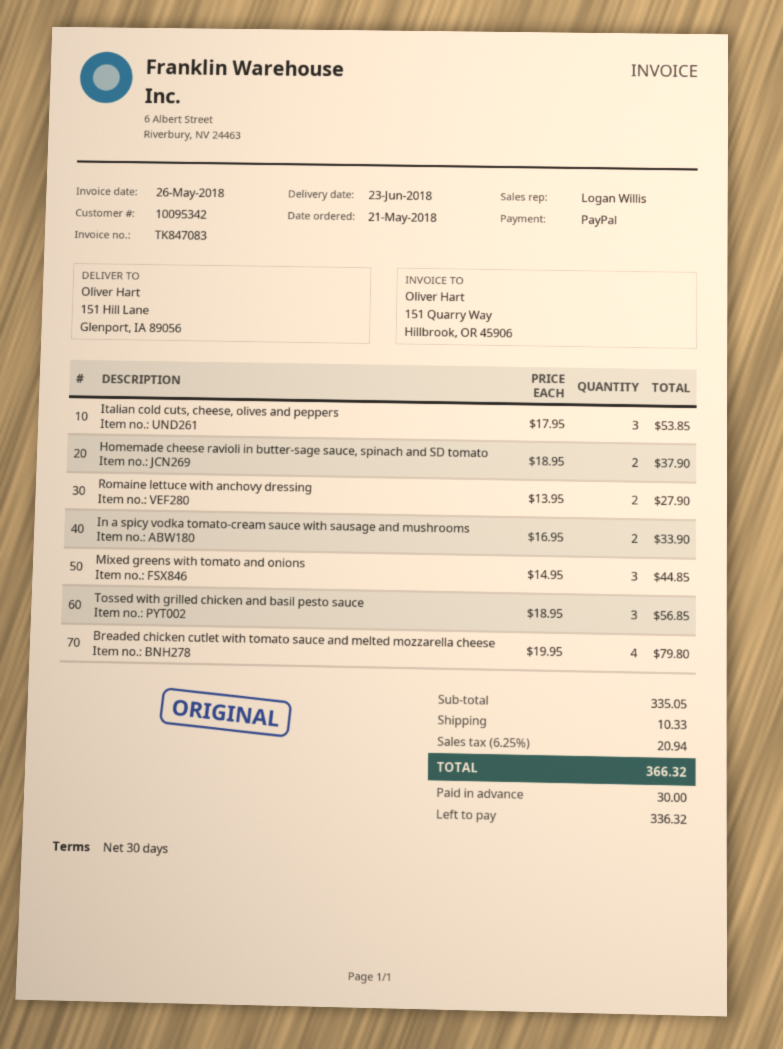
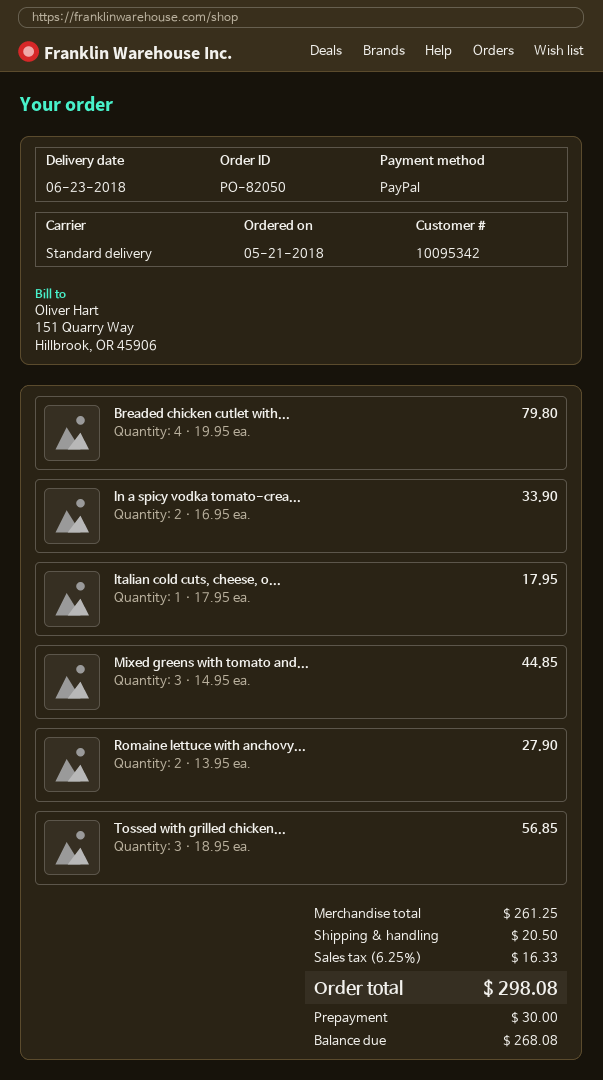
Italian cold cuts, cheese, olives and peppers: 3 x 17.95 = 53.85 -> 1 x 17.95 = 17.95
Homemade cheese ravioli in butter-sage sauce, spinach and SD tomato: 2 x 18.95 = 37.90 -> none
subtotal: 335.05 -> 261.25
shipping: 10.33 -> 20.50
tax: 6.25% = 20.94 -> 6.25% = 16.33
total: 366.32 -> 298.08
balance: 336.32 -> 268.08

